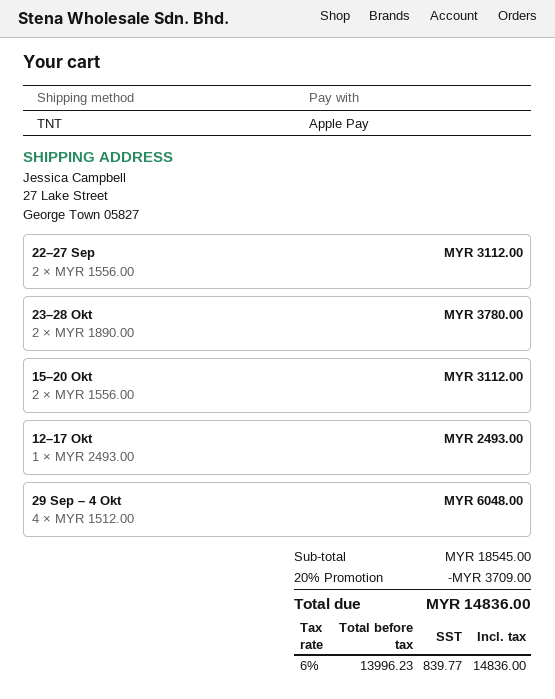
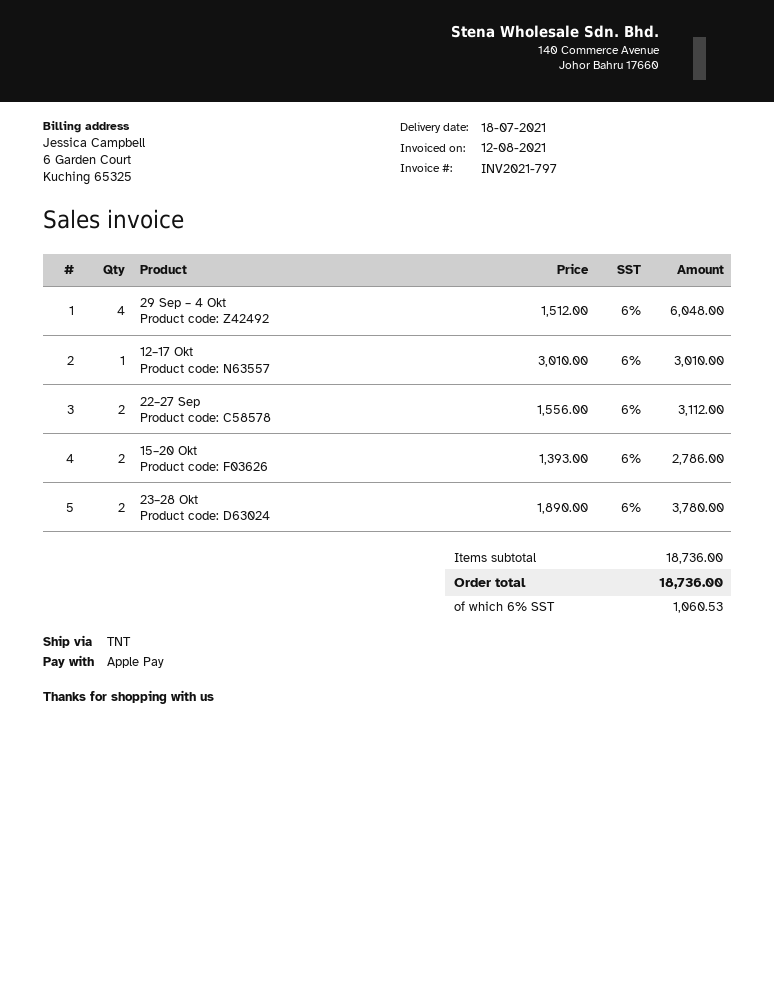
15–20 Okt: 2 x 1556.00 = 3112.00 -> 2 x 1393.00 = 2786.00
12–17 Okt: 1 x 2493.00 = 2493.00 -> 1 x 3010.00 = 3010.00
subtotal: 18545.00 -> 18736.00
discount: 20% = 3709.00 -> none
tax: 6% = 839.77 -> 6% = 1060.53
total: 14836.00 -> 18736.00

